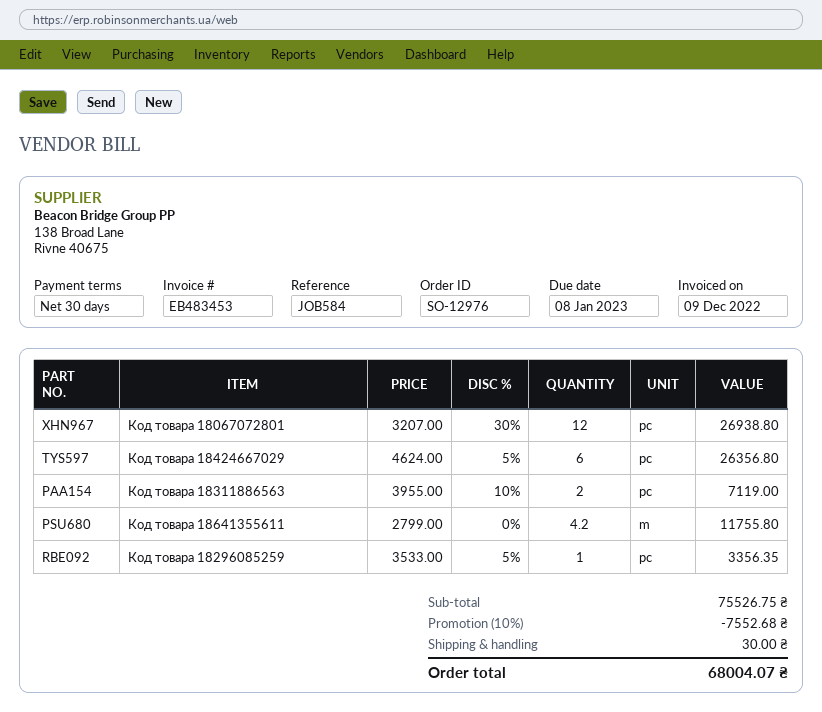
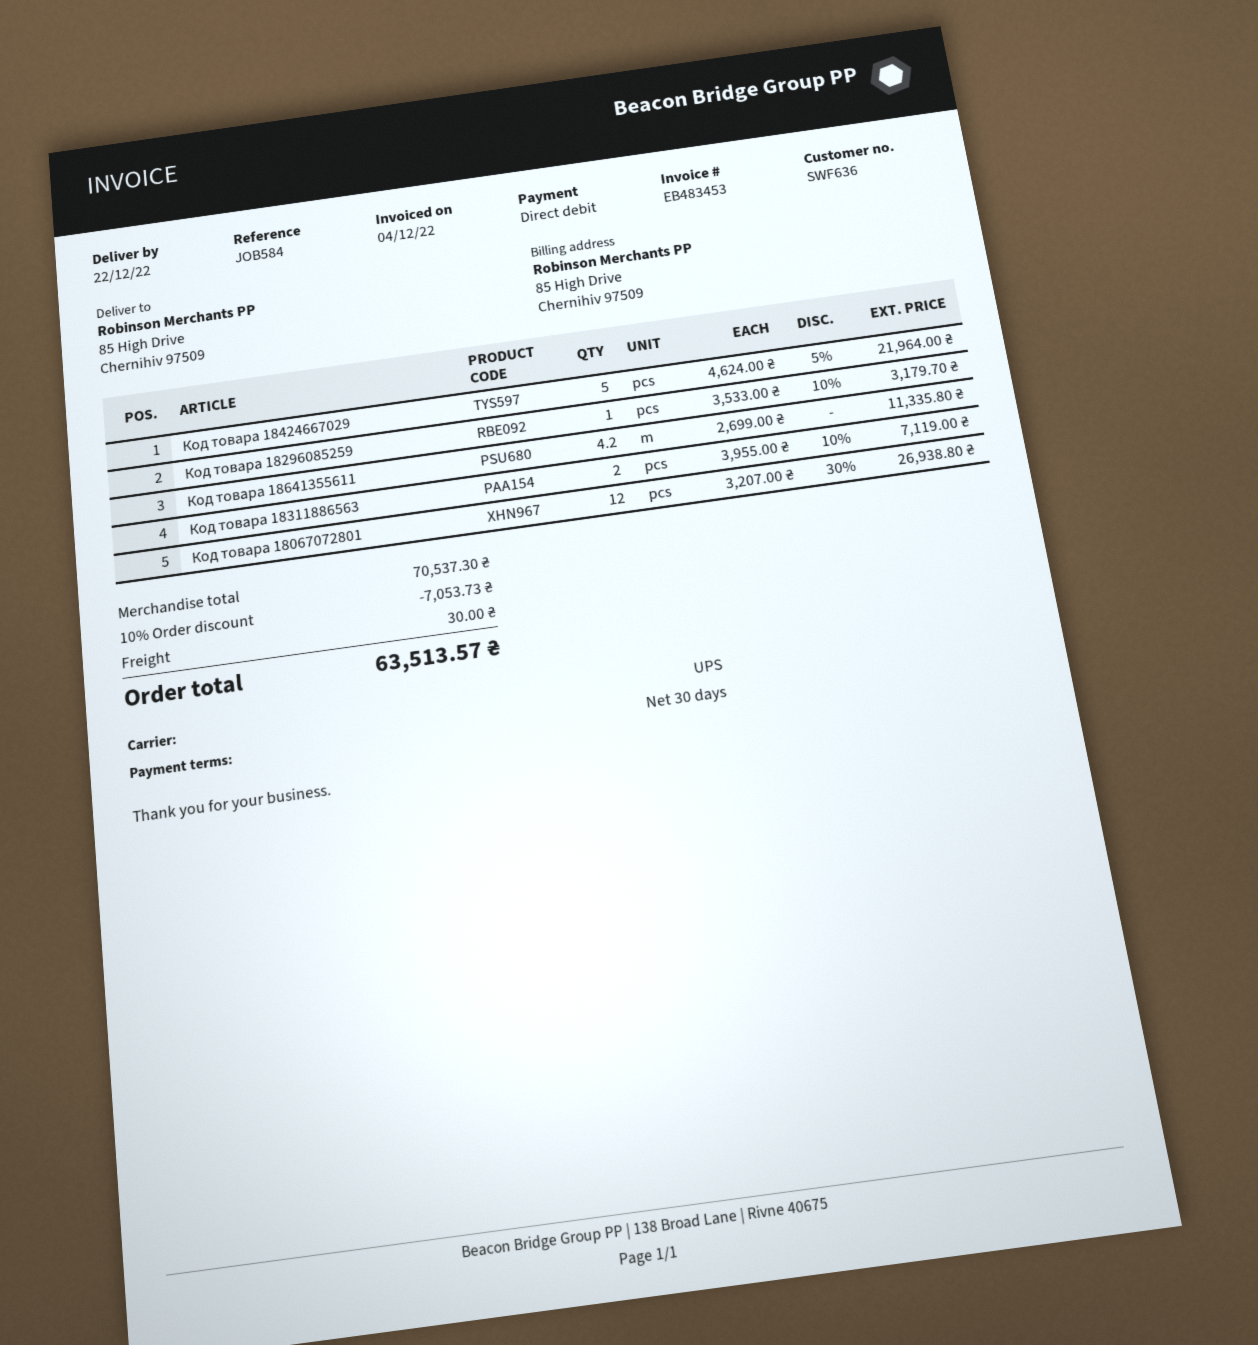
invoice date: 2022-12-09 -> 2022-12-04
Код товара 18424667029: 6 x 4624.00 - 5% = 26356.80 -> 5 x 4624.00 - 5% = 21964.00
Код товара 18641355611: 4.2 x 2799.00 = 11755.80 -> 4.2 x 2699.00 = 11335.80
Код товара 18296085259: 1 x 3533.00 - 5% = 3356.35 -> 1 x 3533.00 - 10% = 3179.70
subtotal: 75526.75 -> 70537.30
discount: 10% = 7552.68 -> 10% = 7053.73
total: 68004.07 -> 63513.57

